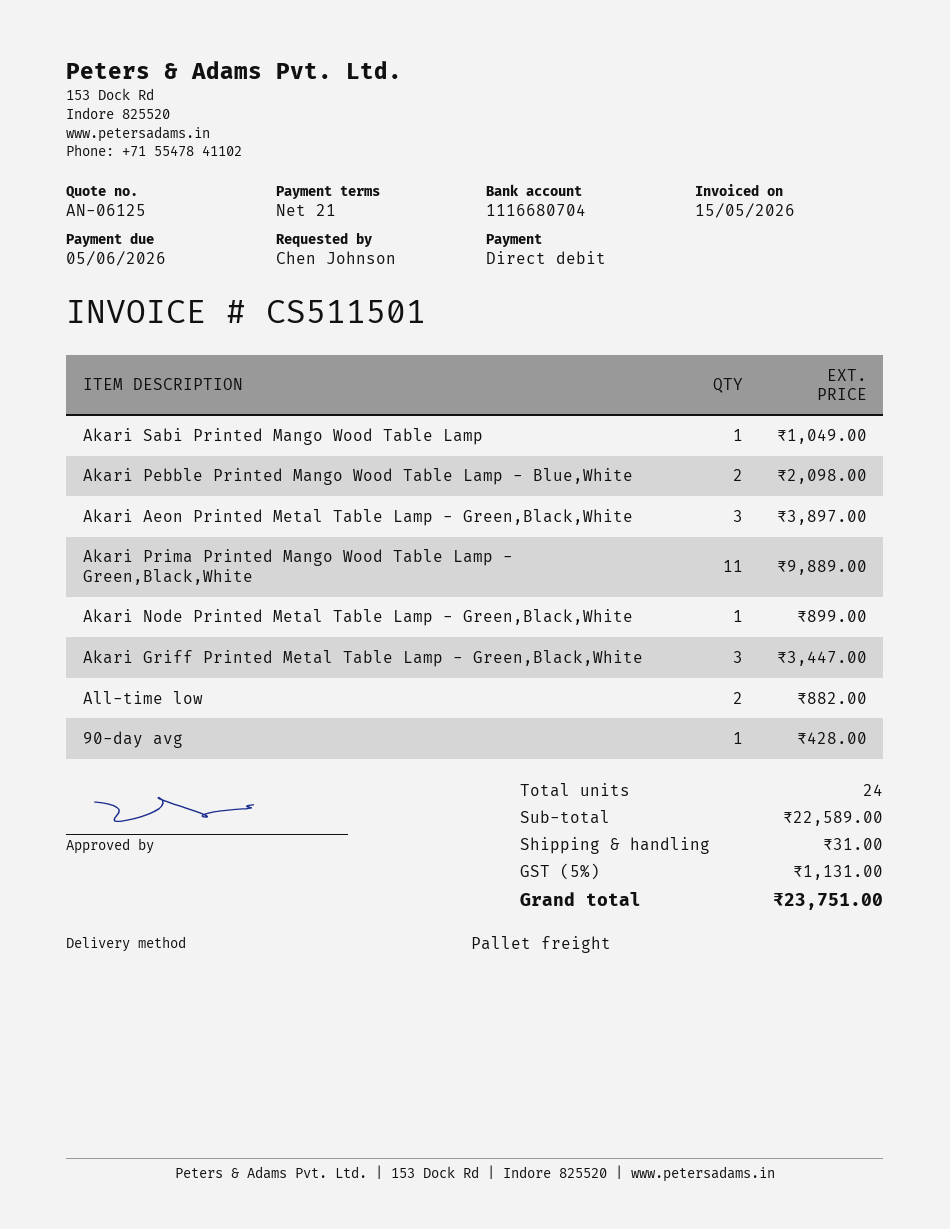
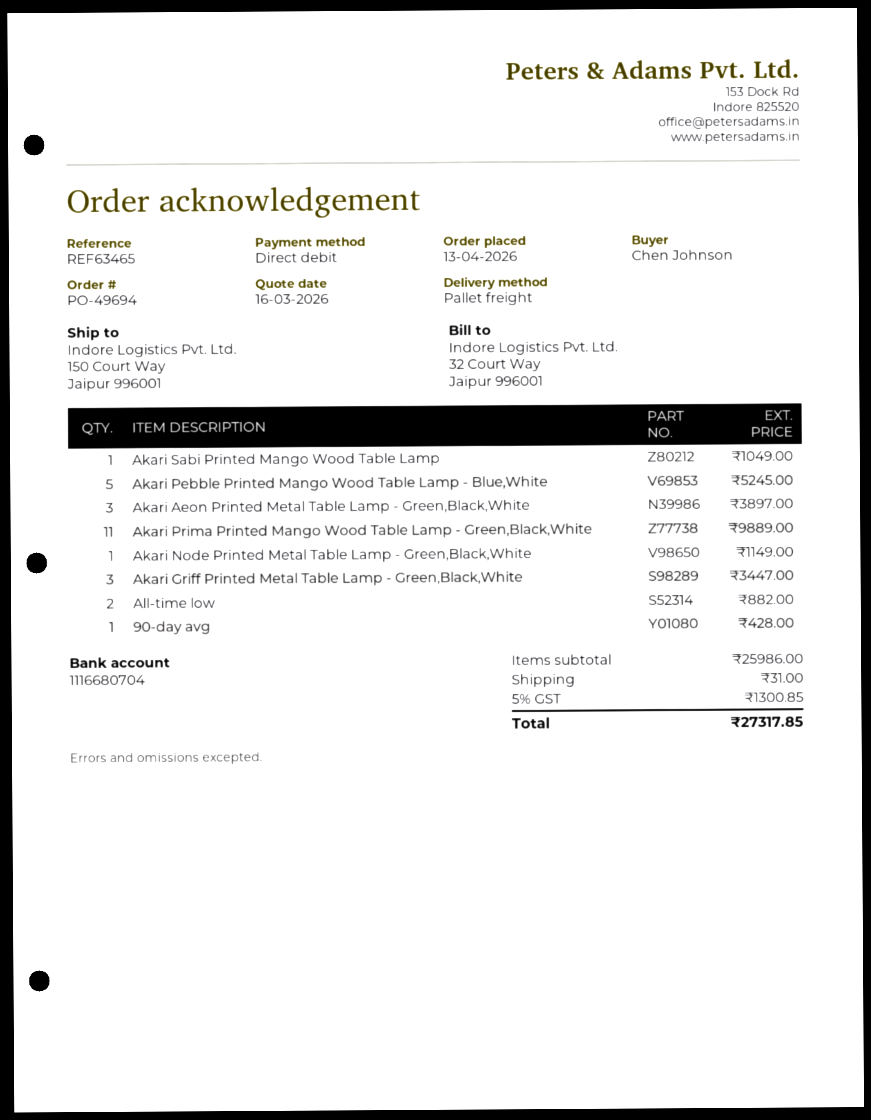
Akari Pebble Printed Mango Wood Table Lamp - Blue,White: 2 for 2098.00 -> 5 for 5245.00
Akari Node Printed Metal Table Lamp - Green,Black,White: 1 for 899.00 -> 1 for 1149.00
subtotal: 22589.00 -> 25986.00
tax: 5% = 1131.00 -> 5% = 1300.85
total: 23751.00 -> 27317.85

